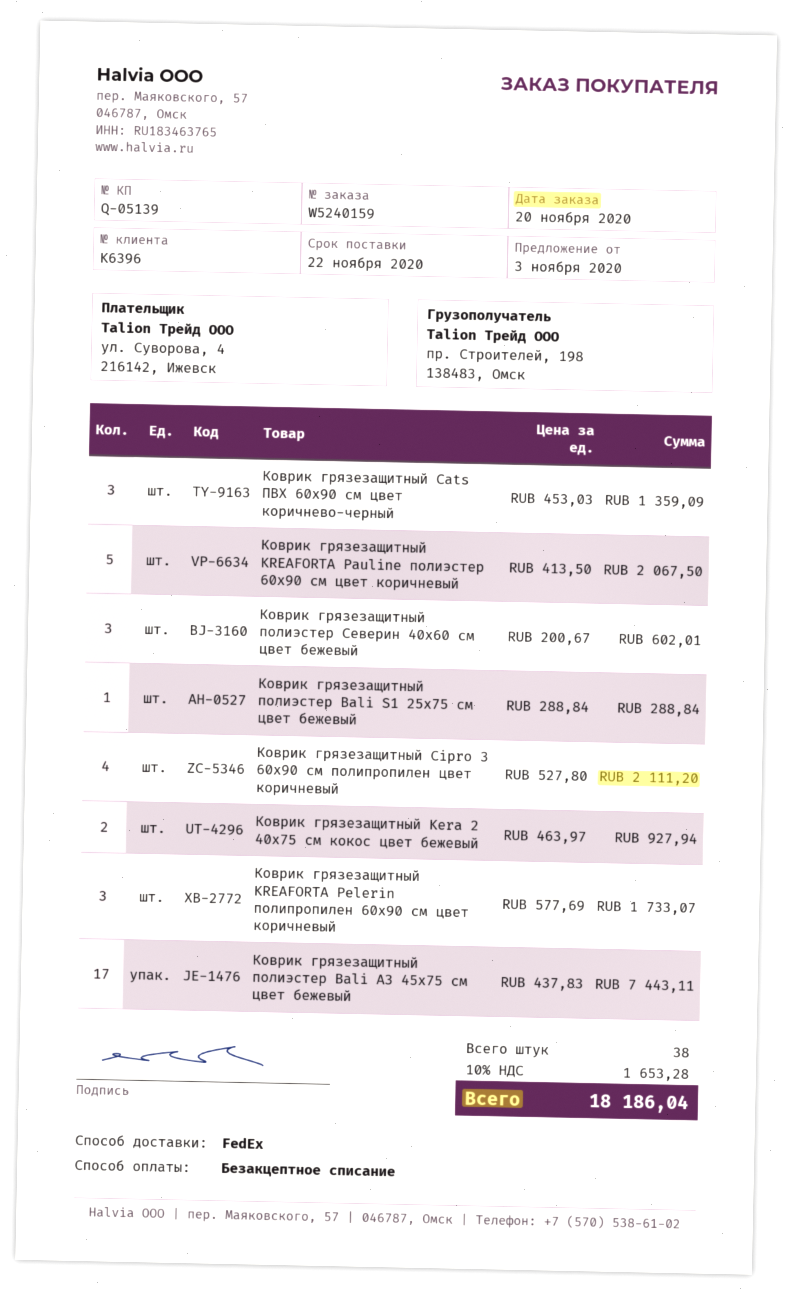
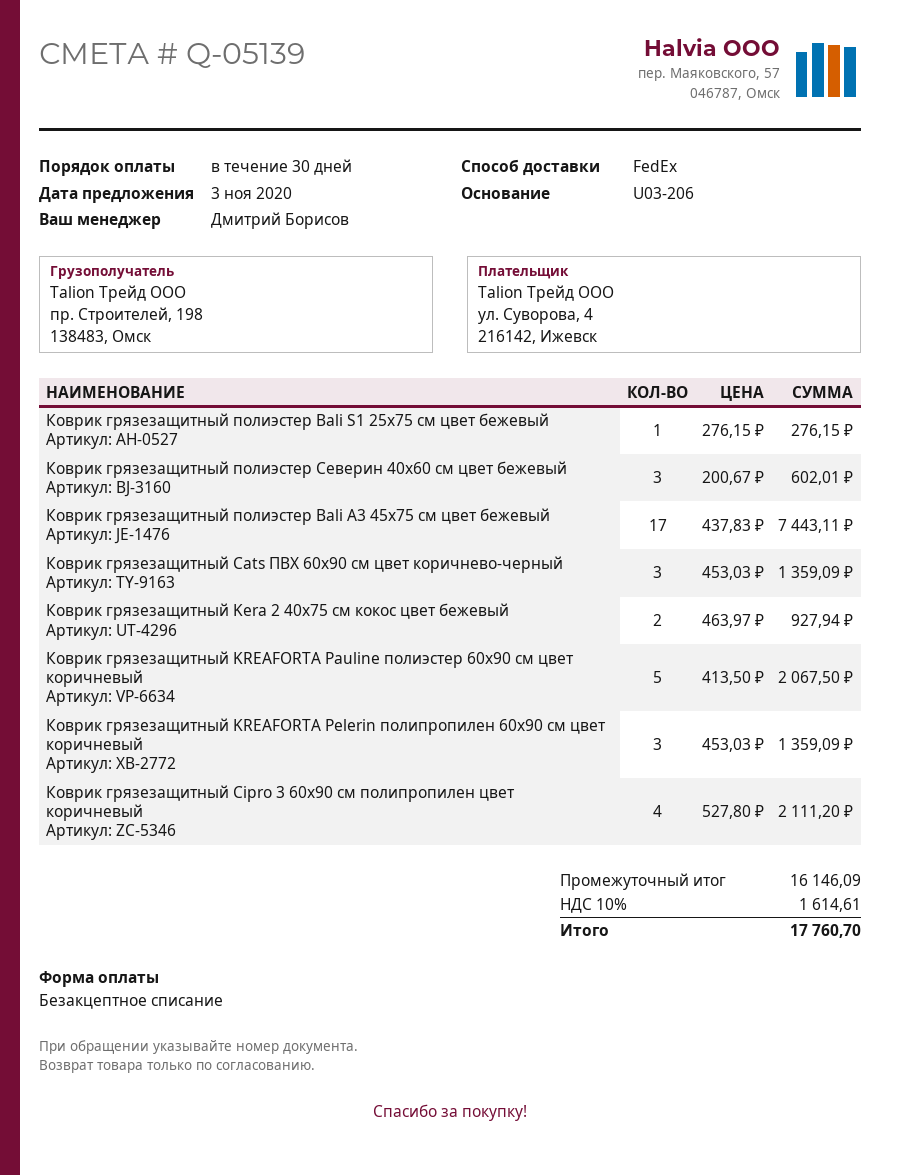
Коврик грязезащитный полиэстер Bali S1 25x75 см цвет бежевый: 1 x 288.84 = 288.84 -> 1 x 276.15 = 276.15
Коврик грязезащитный KREAFORTA Pelerin полипропилен 60x90 см цвет коричневый: 3 x 577.69 = 1733.07 -> 3 x 453.03 = 1359.09
tax: 10% = 1653.28 -> 10% = 1614.61
total: 18186.04 -> 17760.70

